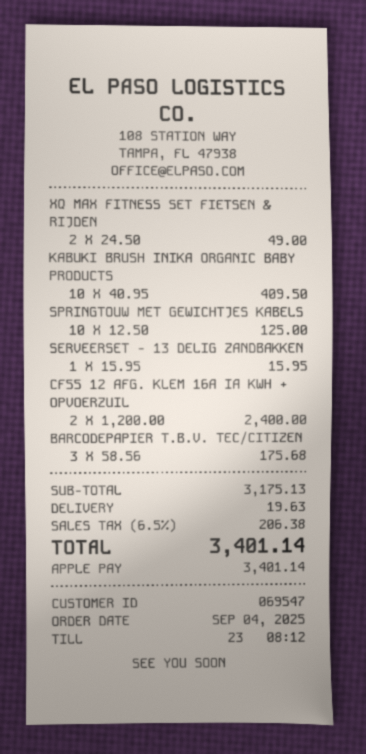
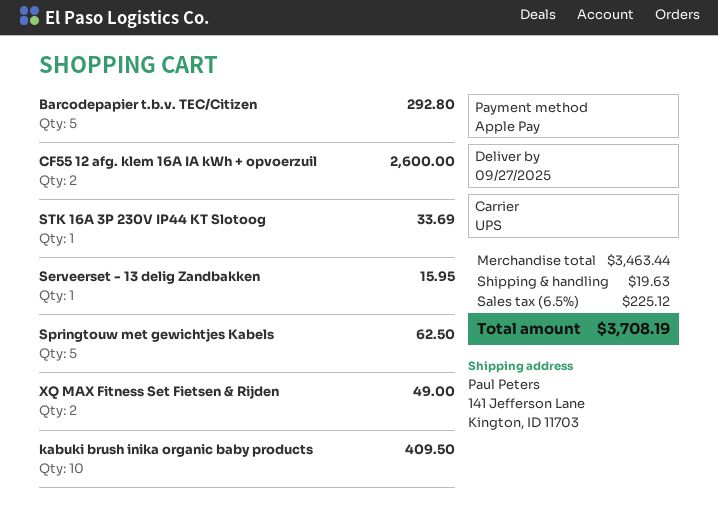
SPRINGTOUW MET GEWICHTJES KABELS: 10 for 125.00 -> 5 for 62.50
CF55 12 AFG. KLEM 16A IA KWH + OPVOERZUIL: 2 for 2400.00 -> 2 for 2600.00
BARCODEPAPIER T.B.V. TEC/CITIZEN: 3 for 175.68 -> 5 for 292.80
STK 16A 3P 230V IP44 KT Slotoog: none -> 1 for 33.69
subtotal: 3175.13 -> 3463.44
tax: 6.5% = 206.38 -> 6.5% = 225.12
total: 3401.14 -> 3708.19

